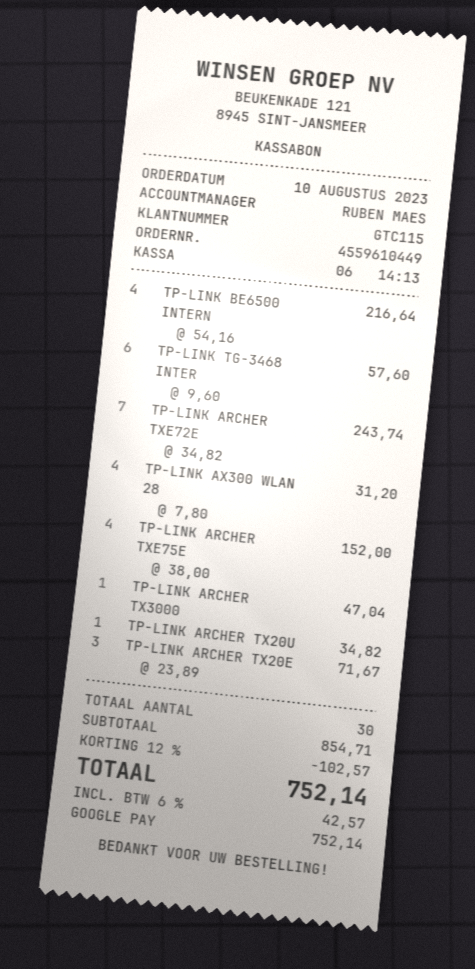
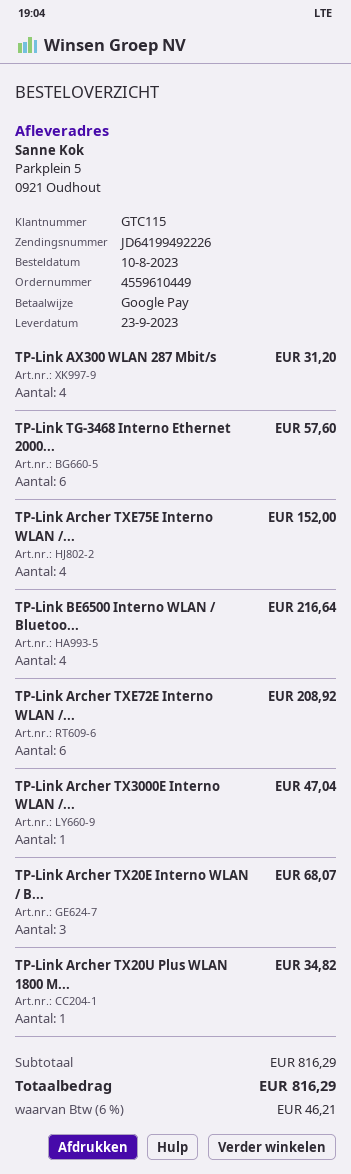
TP-LINK ARCHER TXE72E: 7 for 243.74 -> 6 for 208.92
TP-LINK ARCHER TX20E: 3 for 71.67 -> 3 for 68.07
subtotal: 854.71 -> 816.29
discount: 12% = 102.57 -> none
tax: 6% = 42.57 -> 6% = 46.21
total: 752.14 -> 816.29

